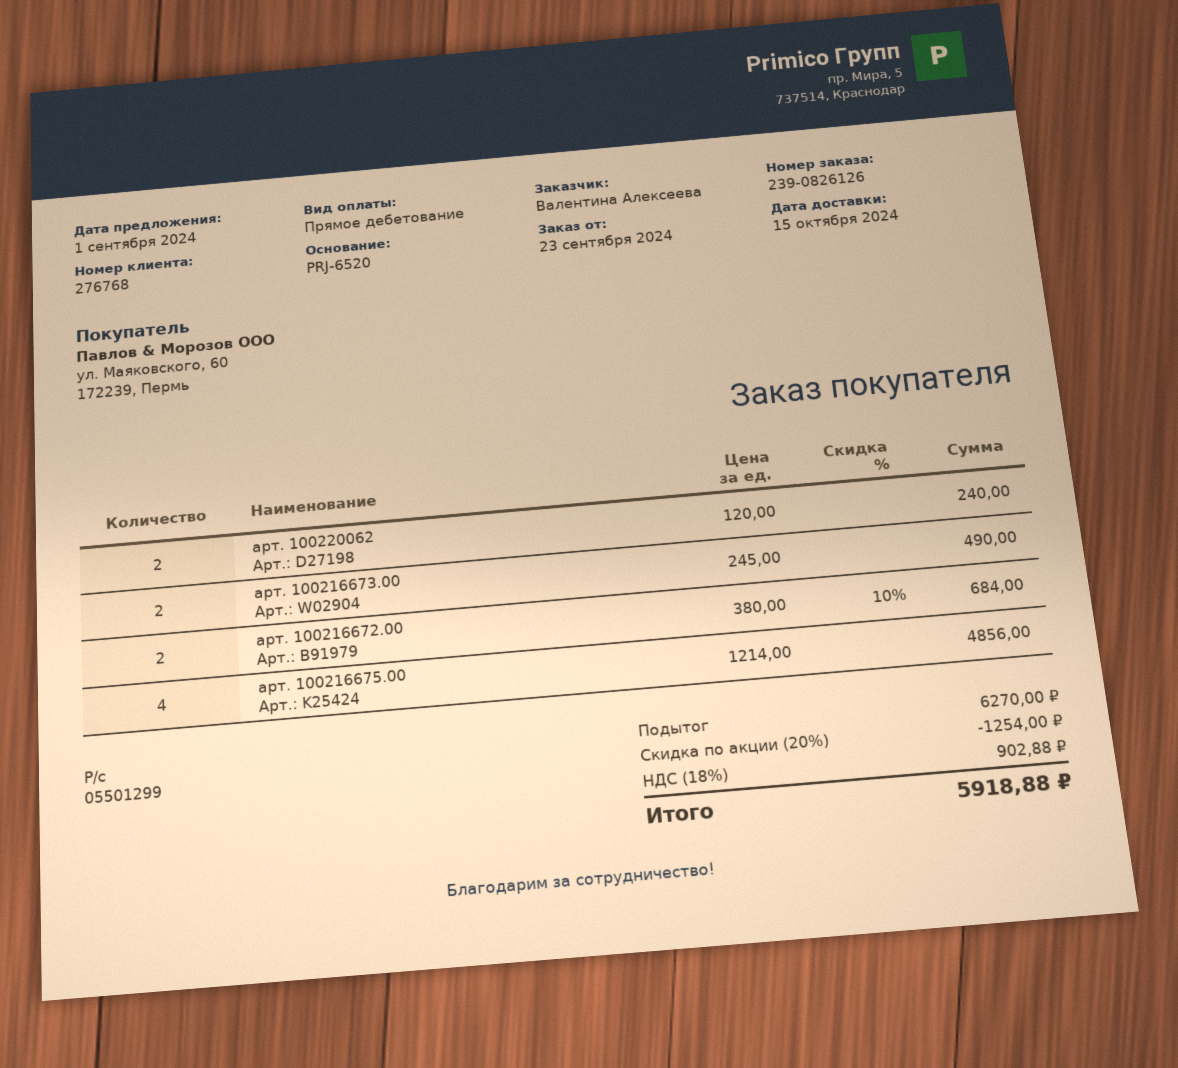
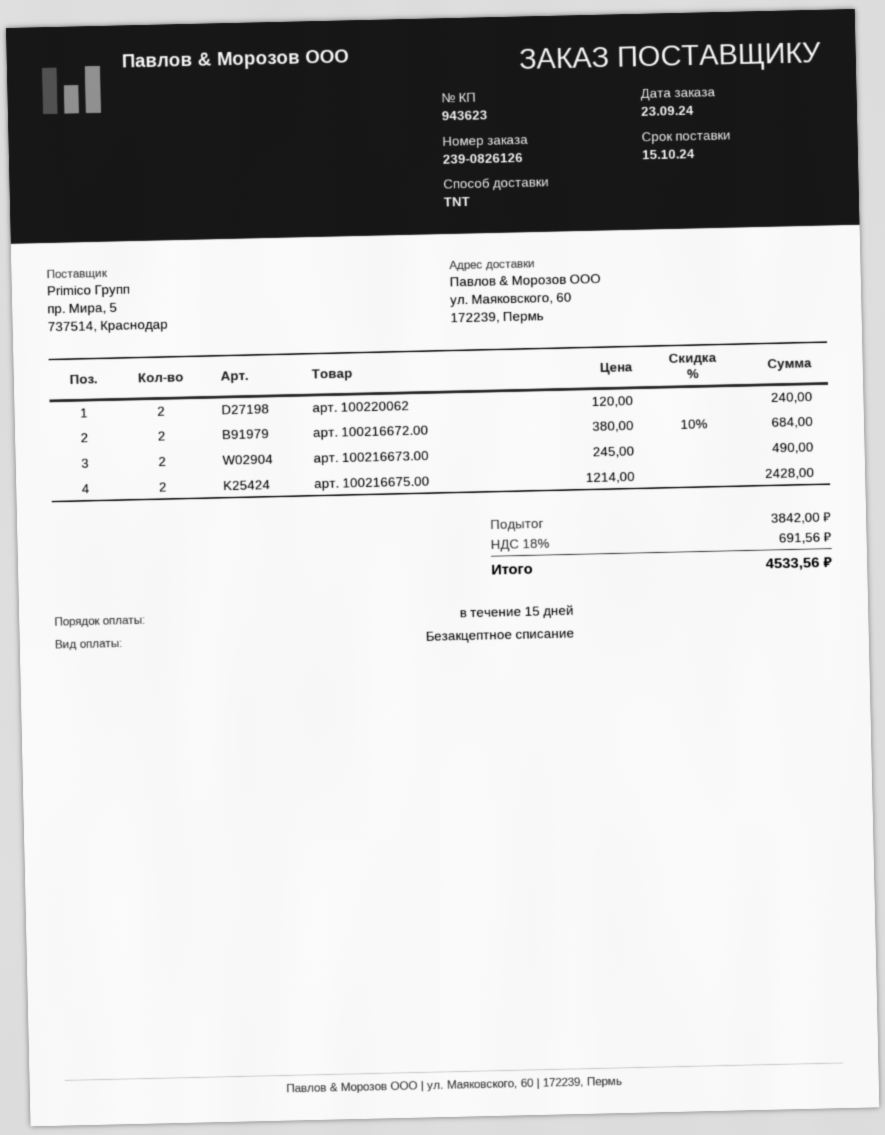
арт. 100216675.00: 4 x 1214.00 = 4856.00 -> 2 x 1214.00 = 2428.00
subtotal: 6270.00 -> 3842.00
discount: 20% = 1254.00 -> none
tax: 18% = 902.88 -> 18% = 691.56
total: 5918.88 -> 4533.56

